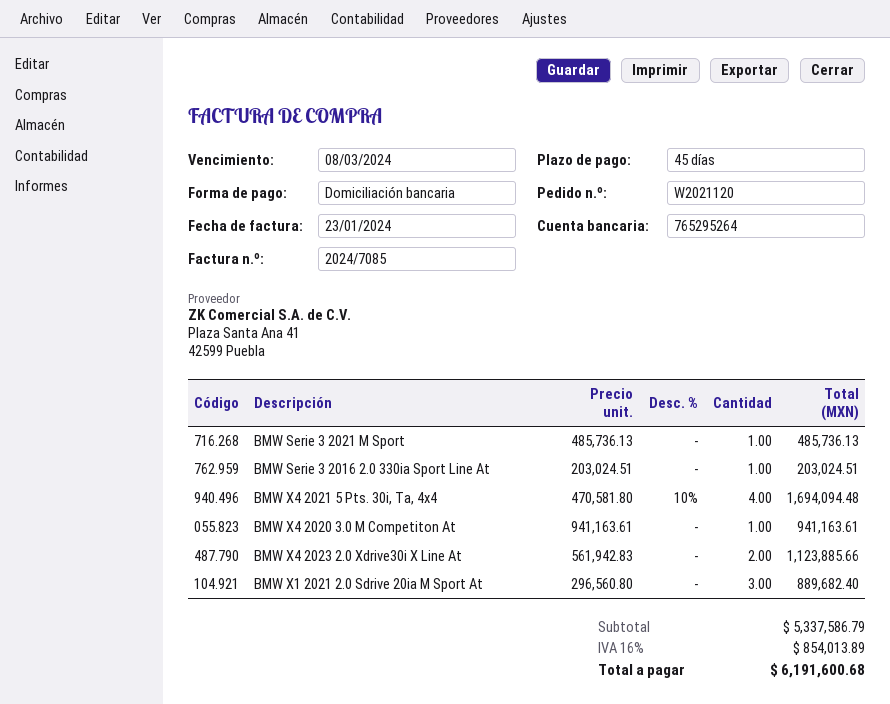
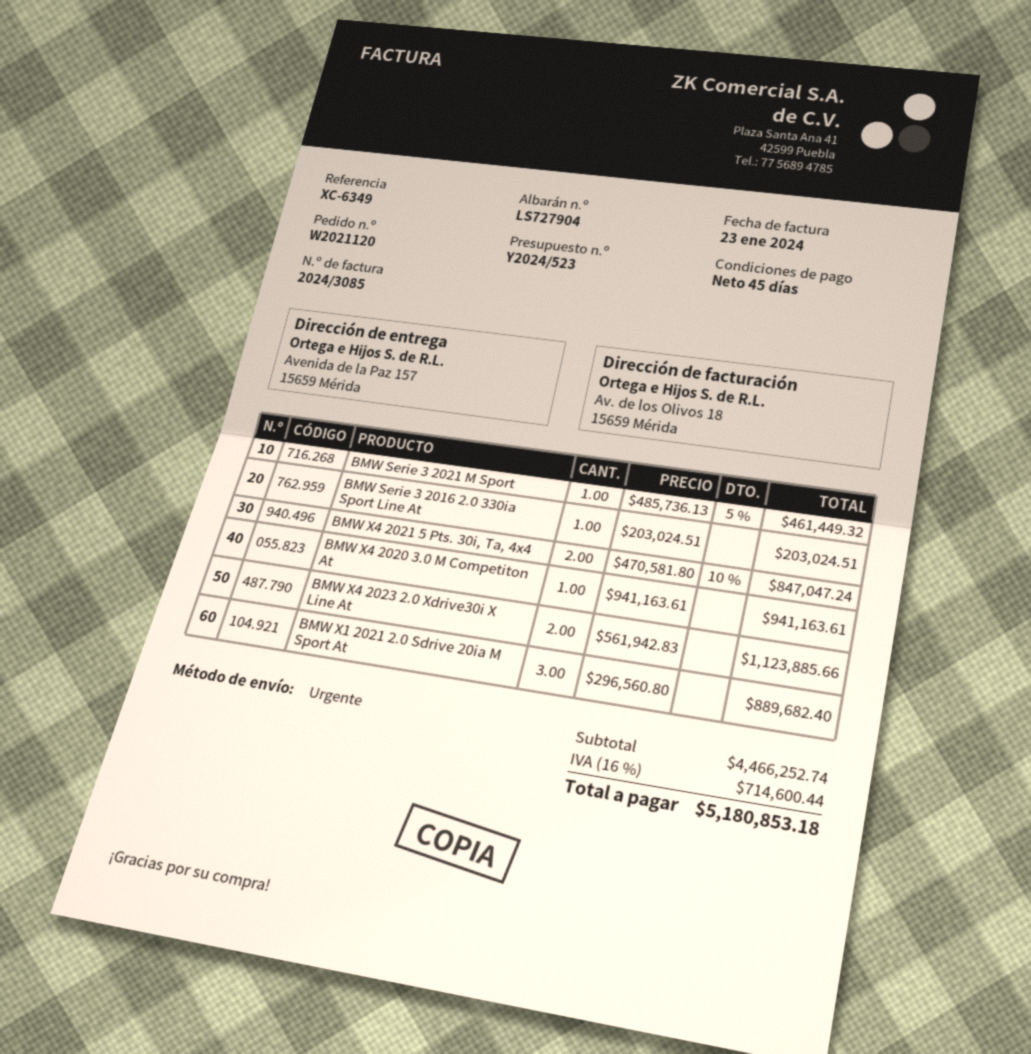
invoice number: 2024/7085 -> 2024/3085
BMW Serie 3 2021 M Sport: 1 x 485736.13 = 485736.13 -> 1 x 485736.13 - 5% = 461449.32
BMW X4 2021 5 Pts. 30i, Ta, 4x4: 4 x 470581.80 - 10% = 1694094.48 -> 2 x 470581.80 - 10% = 847047.24
subtotal: 5337586.79 -> 4466252.74
tax: 16% = 854013.89 -> 16% = 714600.44
total: 6191600.68 -> 5180853.18

